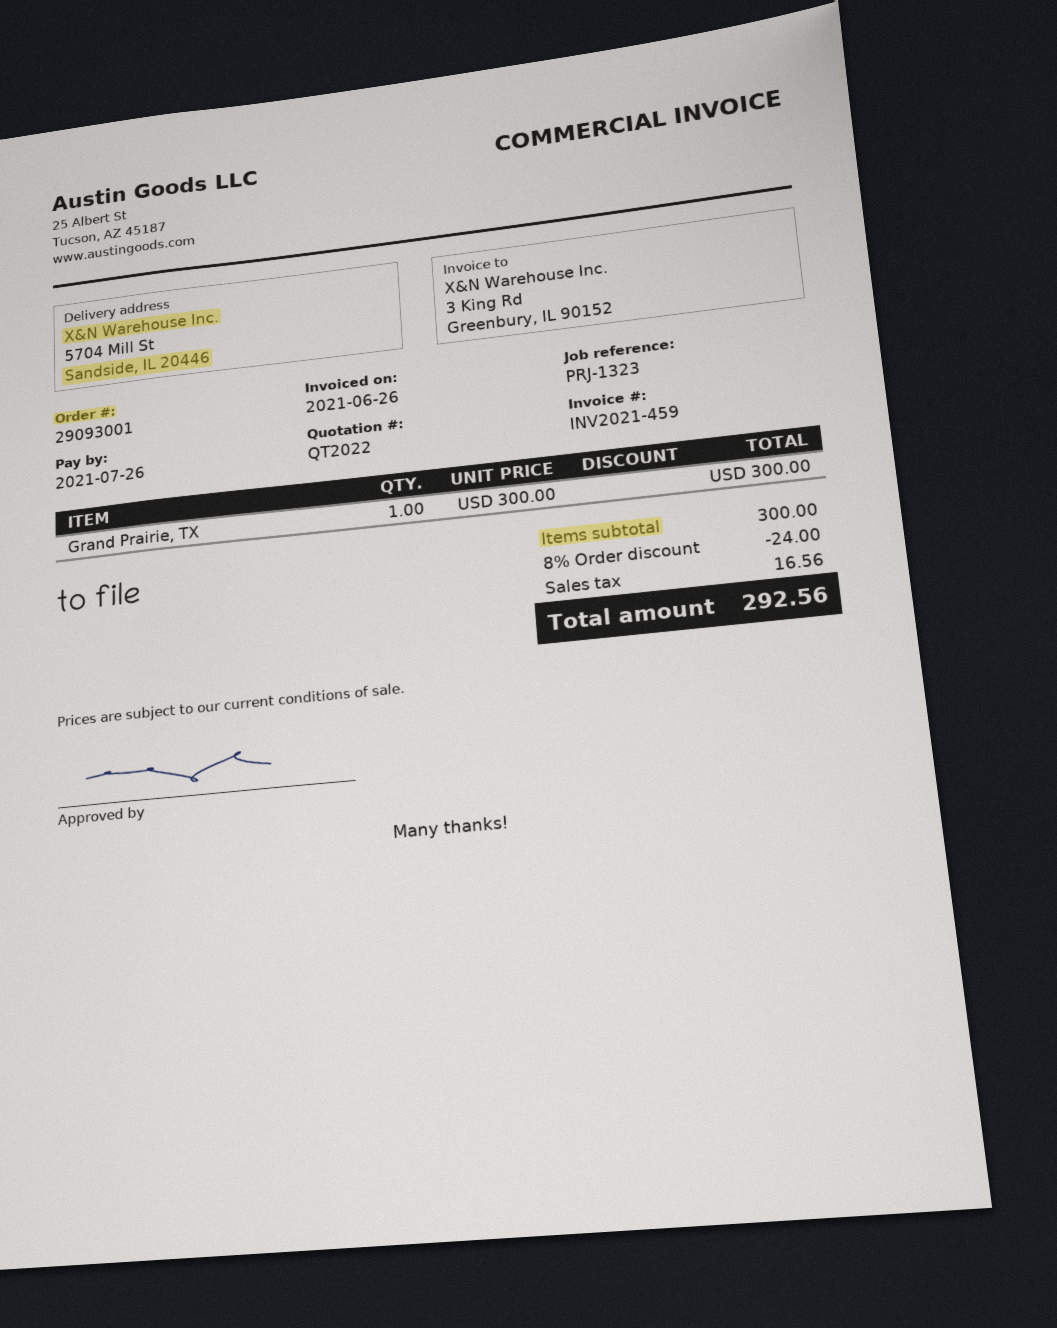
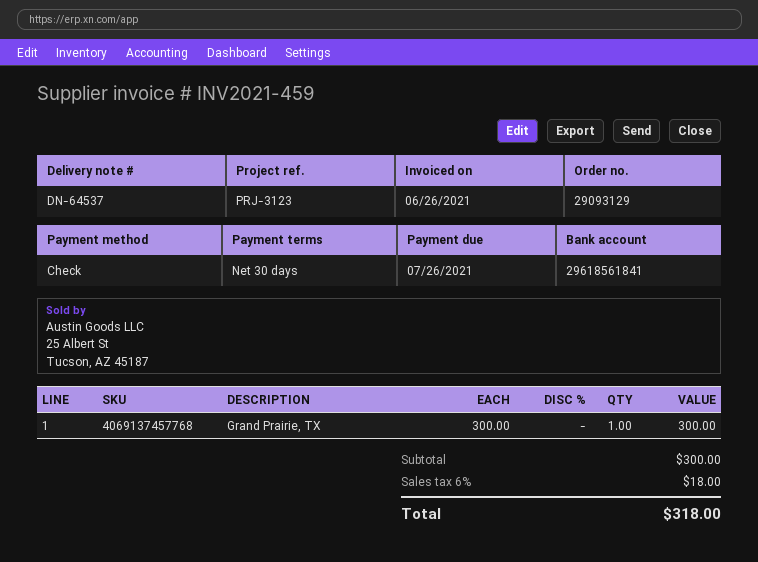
order number: 29093001 -> 29093129
reference: PRJ-1323 -> PRJ-3123
discount: 8% = 24.00 -> none
tax: 16.56 -> 18.00
total: 292.56 -> 318.00

